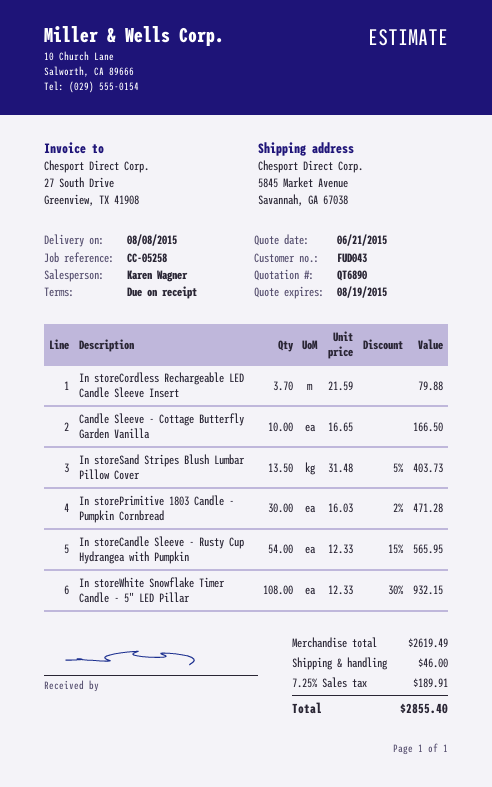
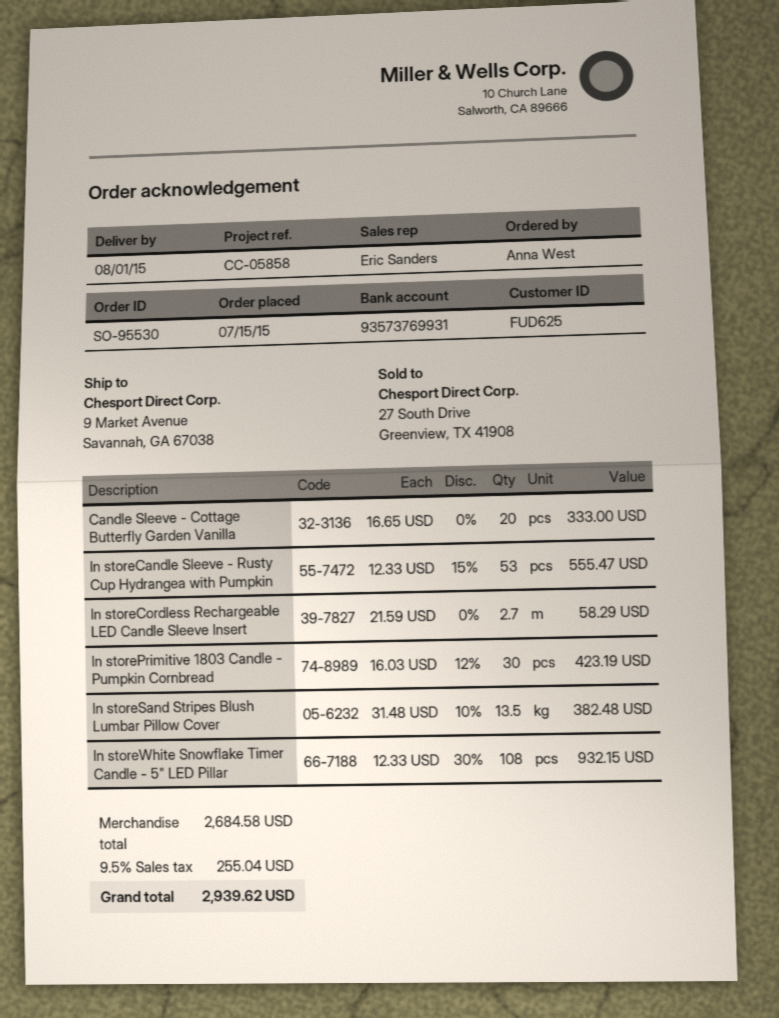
delivery date: 2015-08-08 -> 2015-08-01
customer number: FUD043 -> FUD625
reference: CC-05258 -> CC-05858
sales rep: Karen Wagner -> Eric Sanders
ship to: 5845 Market Avenue, Savannah, GA 67038 -> 9 Market Avenue, Savannah, GA 67038
In storeCordless Rechargeable LED Candle Sleeve Insert: 3.7 x 21.59 = 79.88 -> 2.7 x 21.59 = 58.29
Candle Sleeve - Cottage Butterfly Garden Vanilla: 10 x 16.65 = 166.50 -> 20 x 16.65 = 333.00
In storeSand Stripes Blush Lumbar Pillow Cover: 13.5 x 31.48 - 5% = 403.73 -> 13.5 x 31.48 - 10% = 382.48
In storePrimitive 1803 Candle - Pumpkin Cornbread: 30 x 16.03 - 2% = 471.28 -> 30 x 16.03 - 12% = 423.19
In storeCandle Sleeve - Rusty Cup Hydrangea with Pumpkin: 54 x 12.33 - 15% = 565.95 -> 53 x 12.33 - 15% = 555.47
subtotal: 2619.49 -> 2684.58
shipping: 46.00 -> none
tax: 7.25% = 189.91 -> 9.5% = 255.04
total: 2855.40 -> 2939.62

